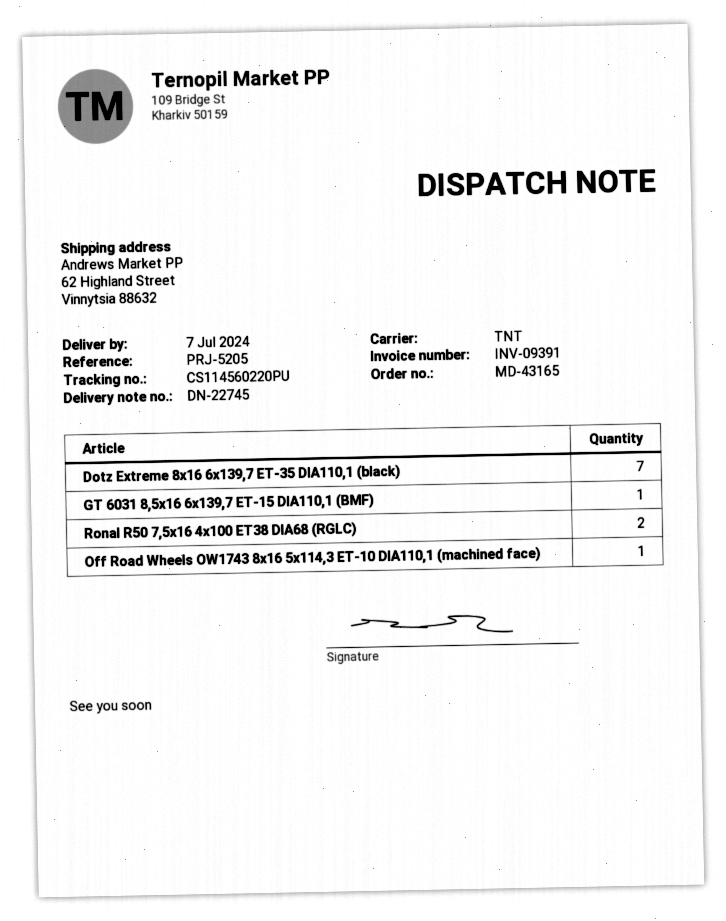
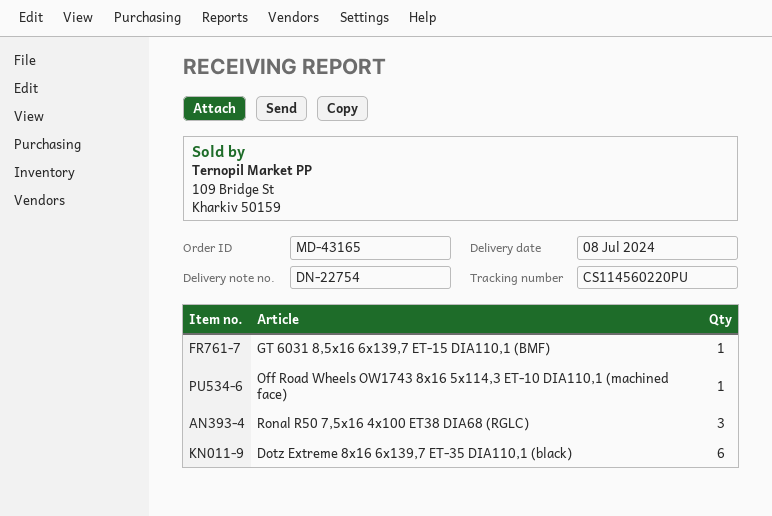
delivery note number: DN-22745 -> DN-22754
delivery date: 2024-07-07 -> 2024-07-08
Dotz Extreme 8x16 6x139,7 ET-35 DIA110,1 (black): 7 -> 6
Ronal R50 7,5x16 4x100 ET38 DIA68 (RGLC): 2 -> 3

